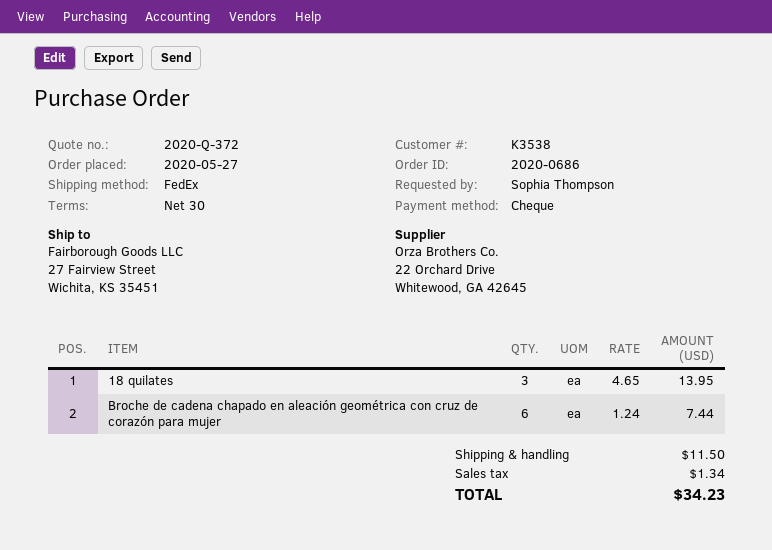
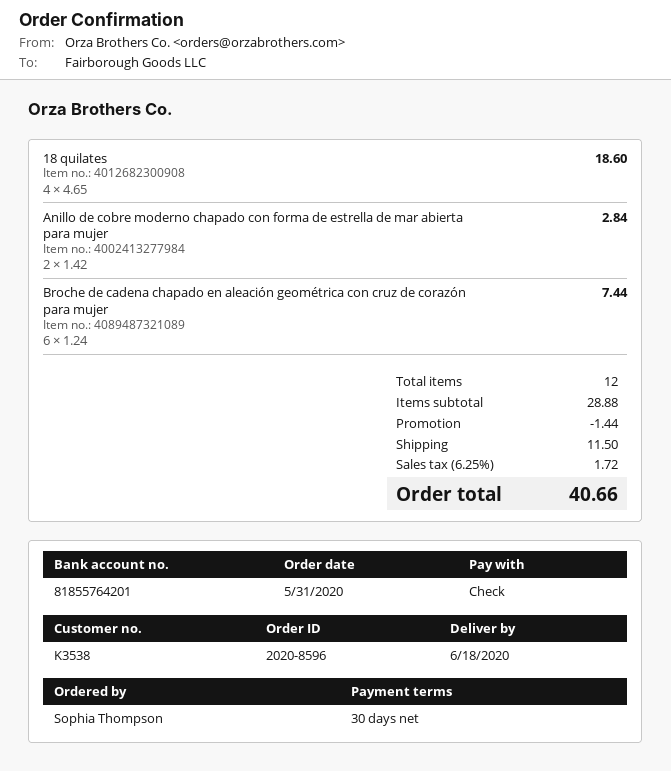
order number: 2020-0686 -> 2020-8596
order date: 2020-05-27 -> 2020-05-31
18 quilates: 3 x 4.65 = 13.95 -> 4 x 4.65 = 18.60
Anillo de cobre moderno chapado con forma de estrella de mar abierta para mujer: none -> 2 x 1.42 = 2.84
discount: none -> 1.44
tax: 1.34 -> 1.72
total: 34.23 -> 40.66

